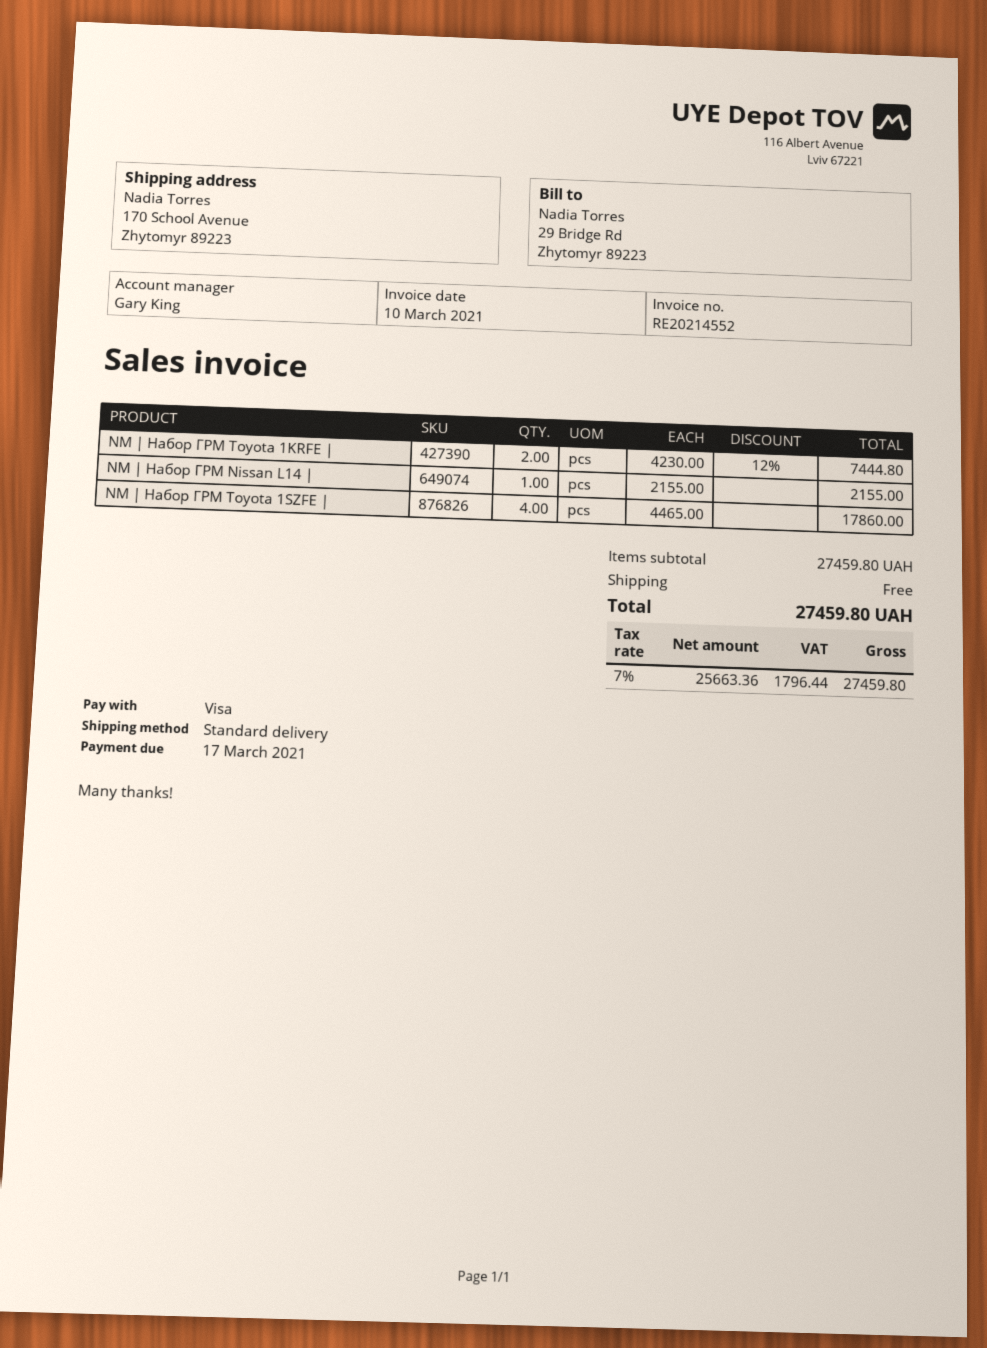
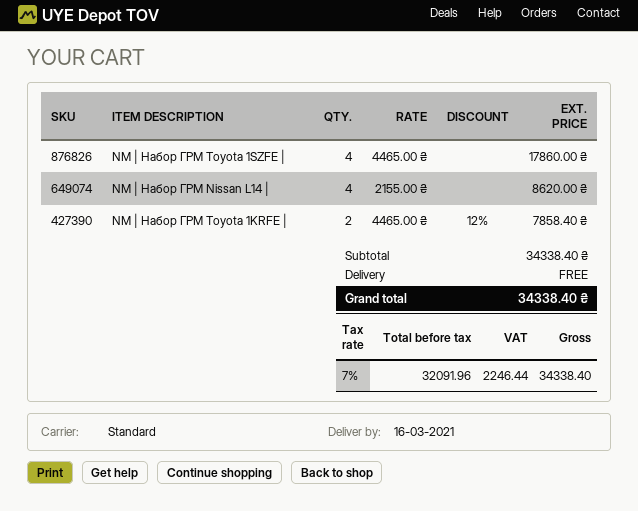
NM | Набор ГРМ Toyota 1KRFE |: 2 x 4230.00 - 12% = 7444.80 -> 2 x 4465.00 - 12% = 7858.40
NM | Набор ГРМ Nissan L14 |: 1 x 2155.00 = 2155.00 -> 4 x 2155.00 = 8620.00
subtotal: 27459.80 -> 34338.40
net: 25663.36 -> 32091.96
tax: 7% = 1796.44 -> 7% = 2246.44
total: 27459.80 -> 34338.40

